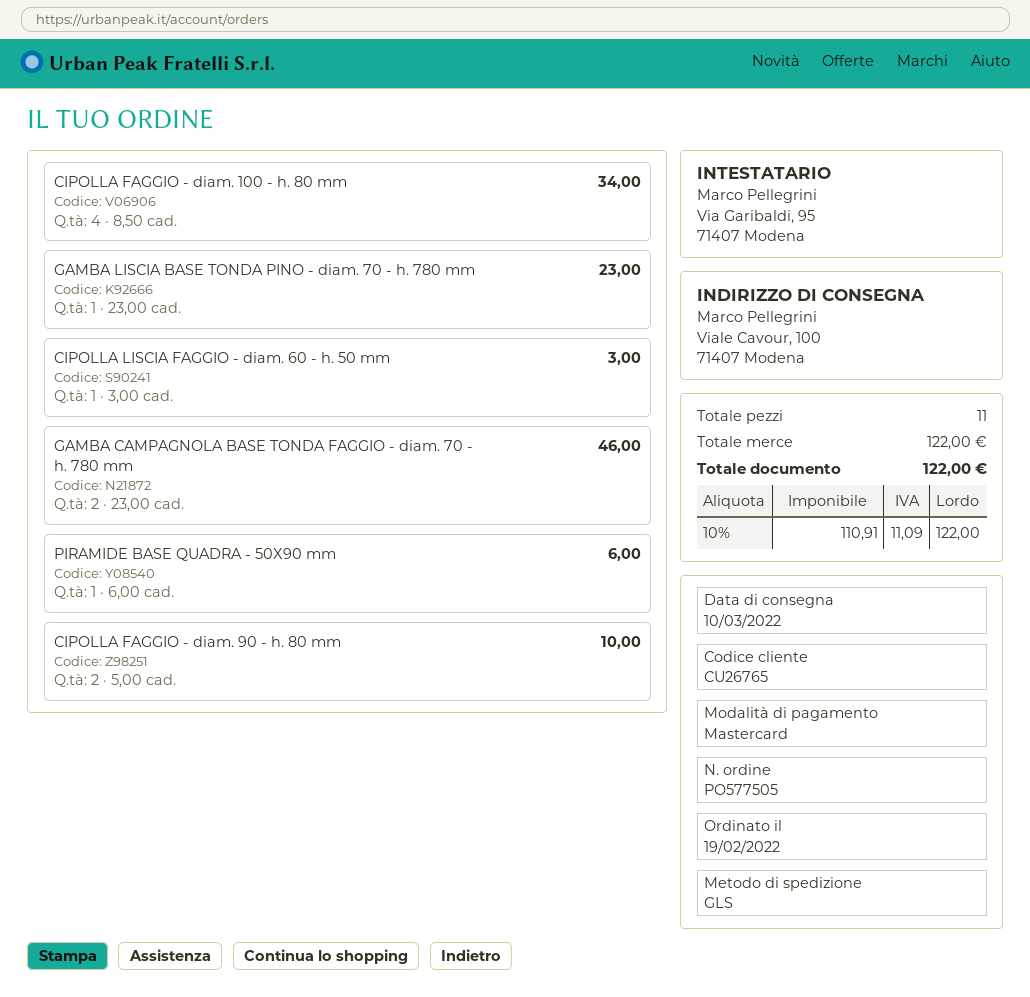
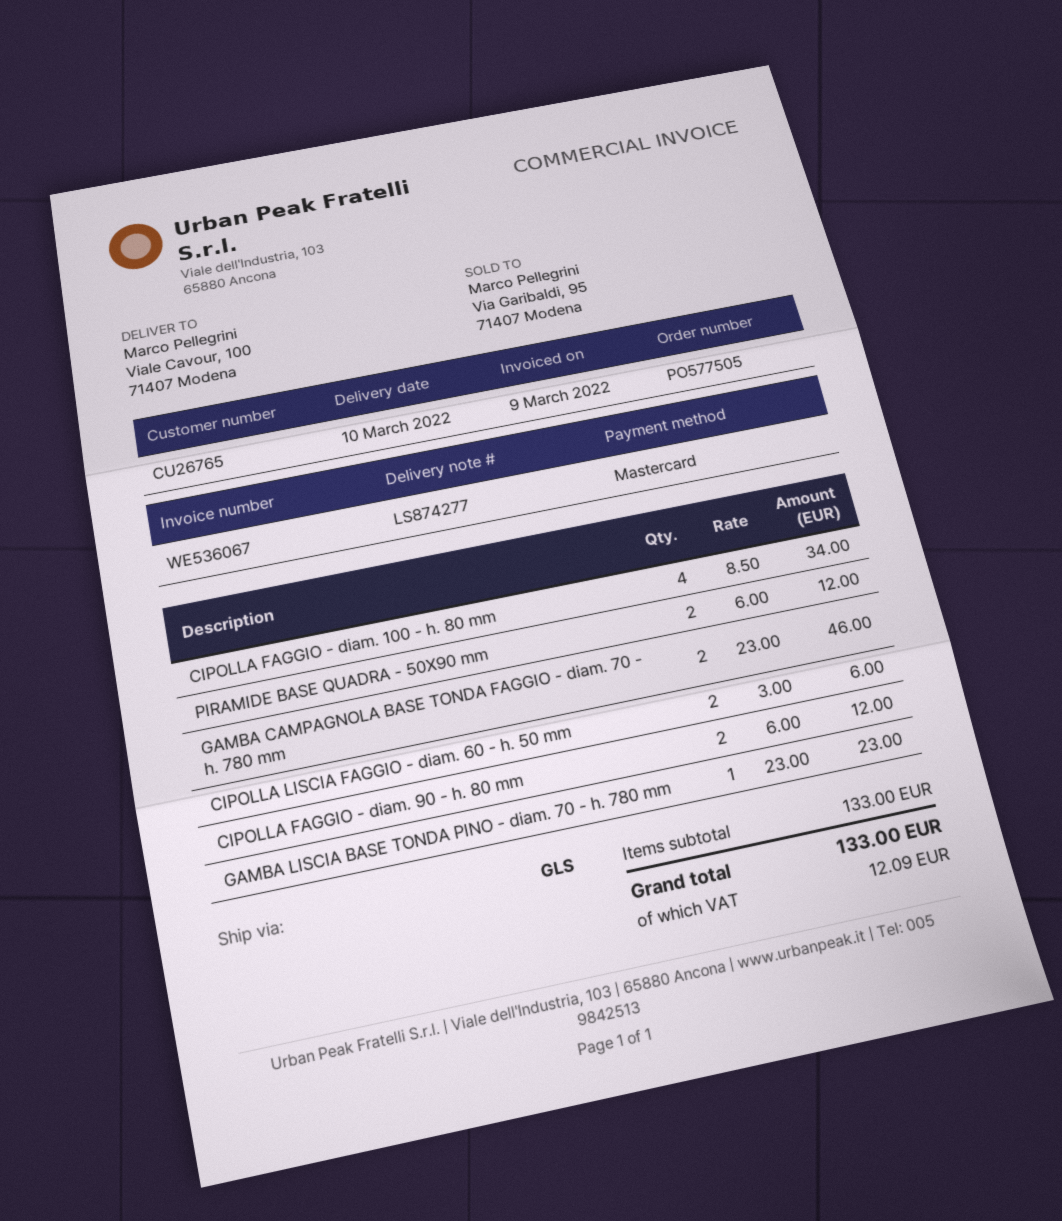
CIPOLLA LISCIA FAGGIO - diam. 60 - h. 50 mm: 1 x 3.00 = 3.00 -> 2 x 3.00 = 6.00
PIRAMIDE BASE QUADRA - 50X90 mm: 1 x 6.00 = 6.00 -> 2 x 6.00 = 12.00
CIPOLLA FAGGIO - diam. 90 - h. 80 mm: 2 x 5.00 = 10.00 -> 2 x 6.00 = 12.00
subtotal: 122.00 -> 133.00
tax: 11.09 -> 12.09
total: 122.00 -> 133.00

